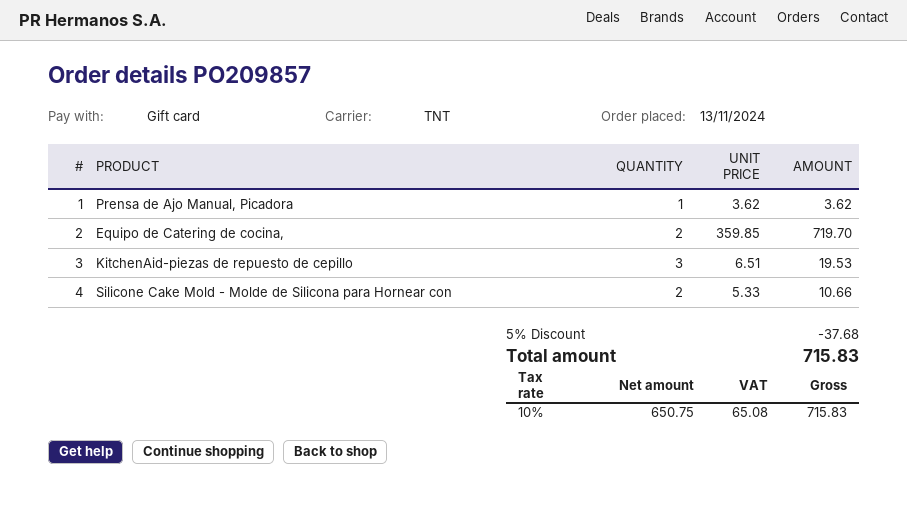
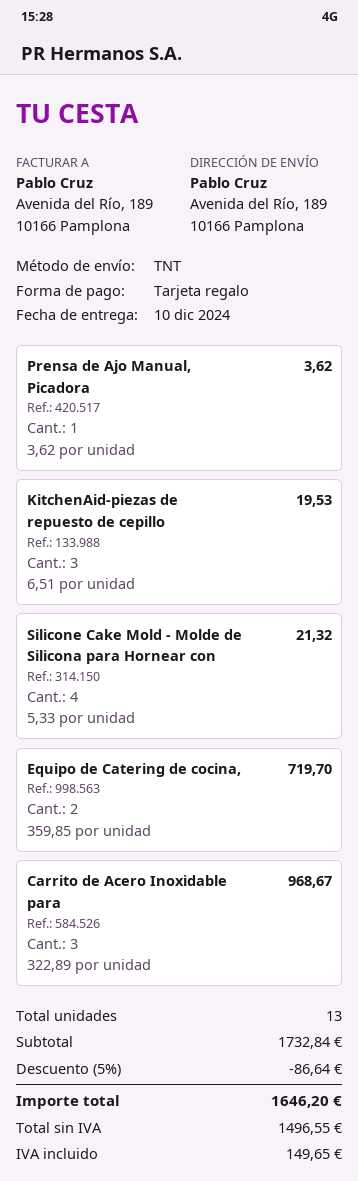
Silicone Cake Mold - Molde de Silicona para Hornear con: 2 x 5.33 = 10.66 -> 4 x 5.33 = 21.32
Carrito de Acero Inoxidable para: none -> 3 x 322.89 = 968.67
discount: 5% = 37.68 -> 5% = 86.64
net: 650.75 -> 1496.55
tax: 65.08 -> 149.65
total: 715.83 -> 1646.20

